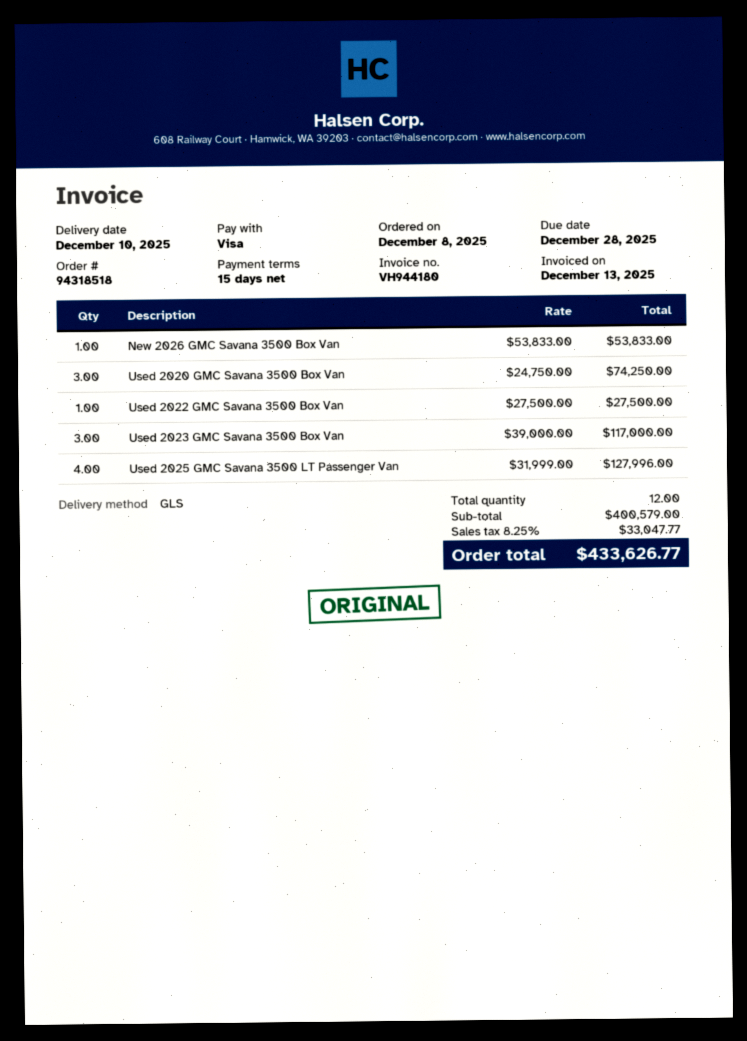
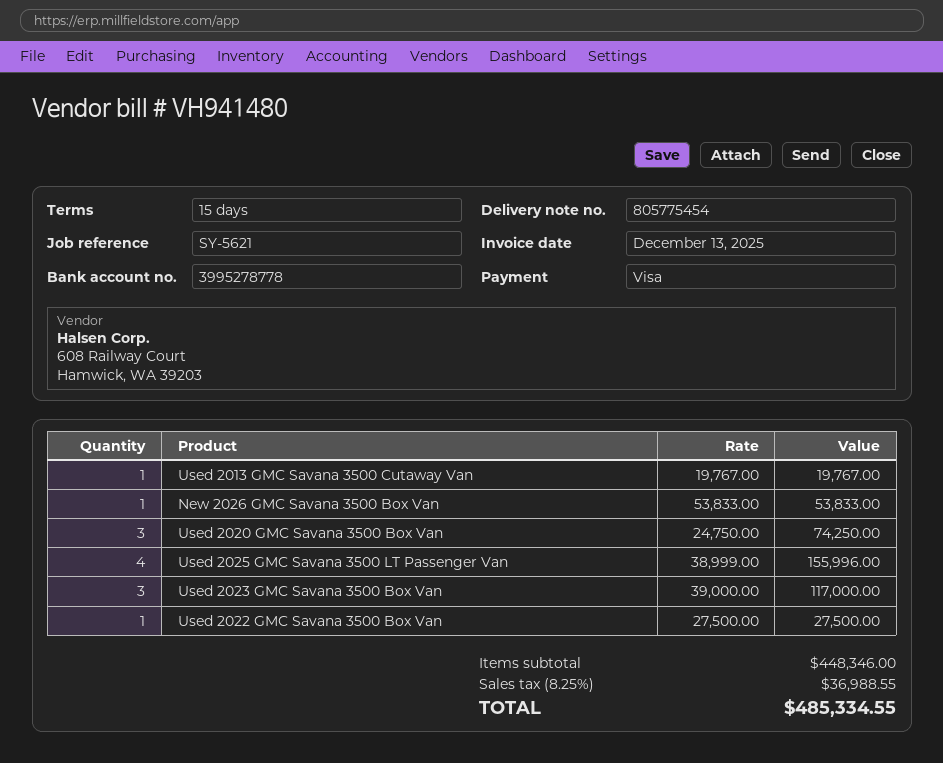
invoice number: VH944180 -> VH941480
Used 2025 GMC Savana 3500 LT Passenger Van: 4 x 31999.00 = 127996.00 -> 4 x 38999.00 = 155996.00
Used 2013 GMC Savana 3500 Cutaway Van: none -> 1 x 19767.00 = 19767.00
subtotal: 400579.00 -> 448346.00
tax: 8.25% = 33047.77 -> 8.25% = 36988.55
total: 433626.77 -> 485334.55

